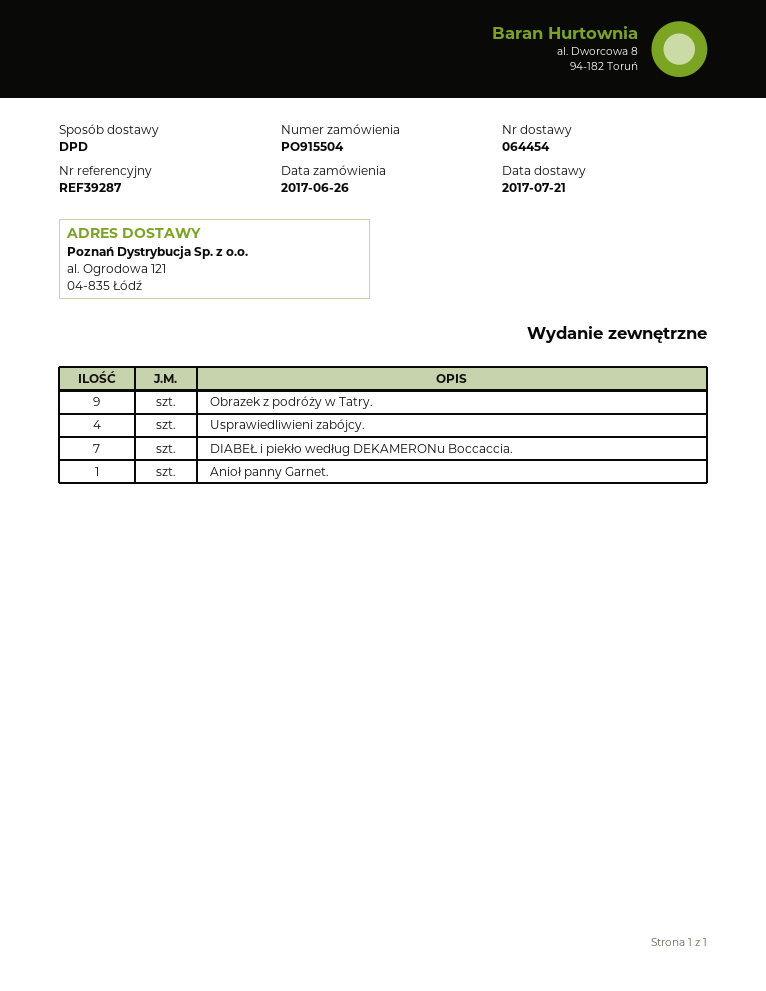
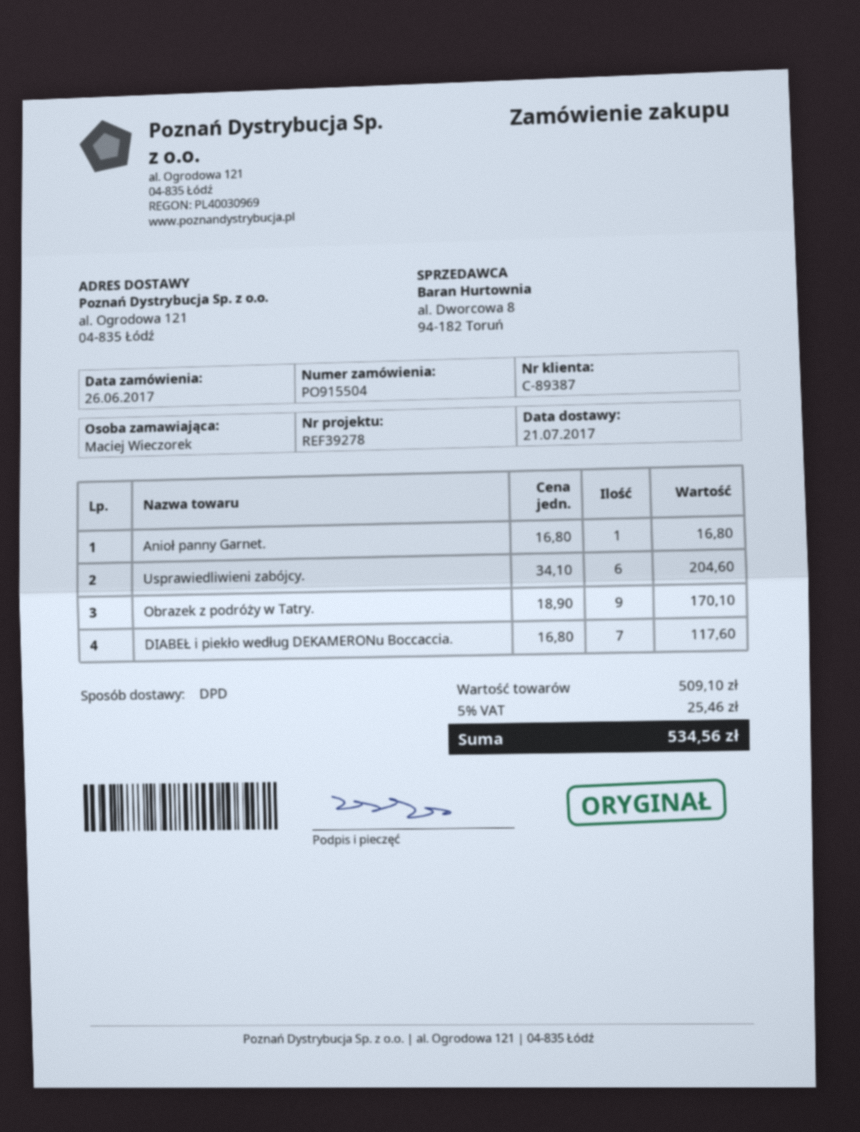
reference: REF39287 -> REF39278
Usprawiedliwieni zabójcy.: 4 -> 6

